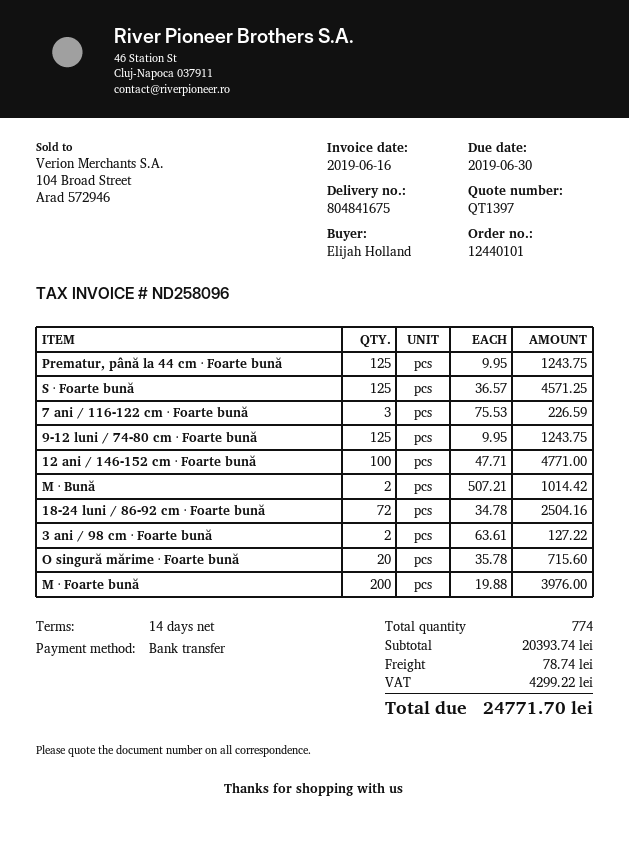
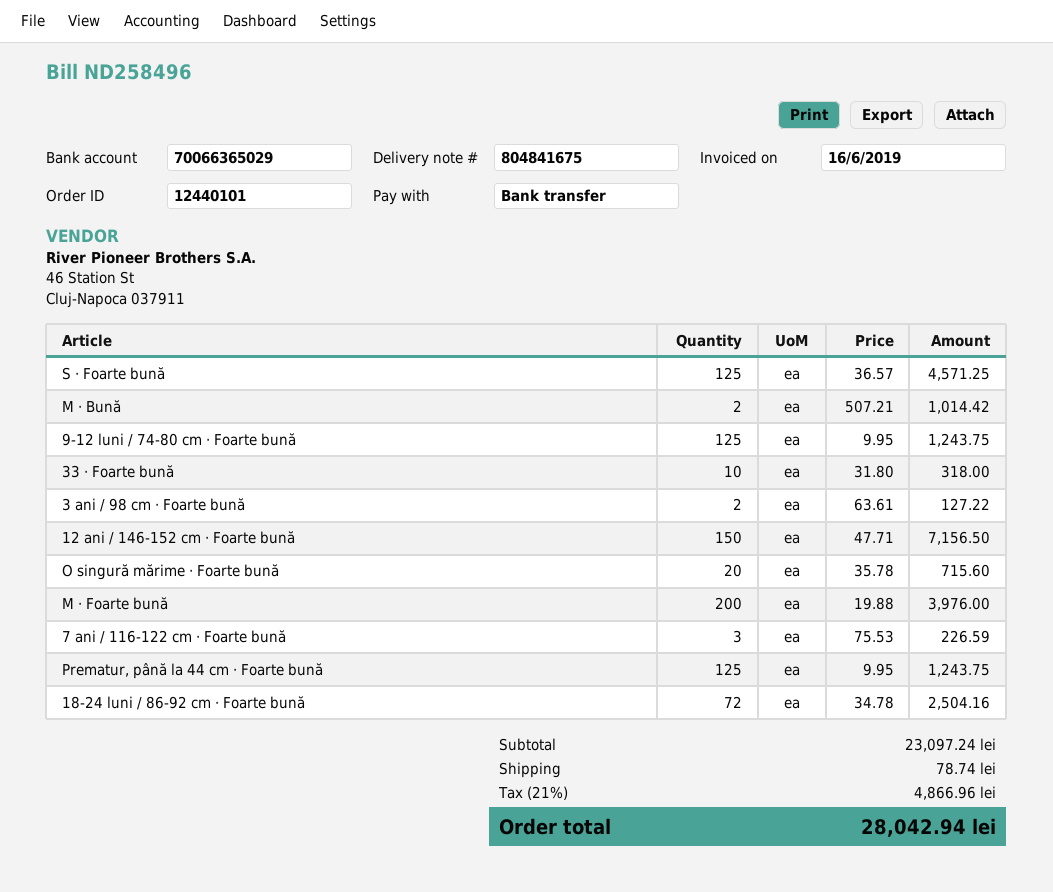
invoice number: ND258096 -> ND258496
12 ani / 146-152 cm · Foarte bună: 100 x 47.71 = 4771.00 -> 150 x 47.71 = 7156.50
33 · Foarte bună: none -> 10 x 31.80 = 318.00
subtotal: 20393.74 -> 23097.24
tax: 4299.22 -> 4866.96
total: 24771.70 -> 28042.94

